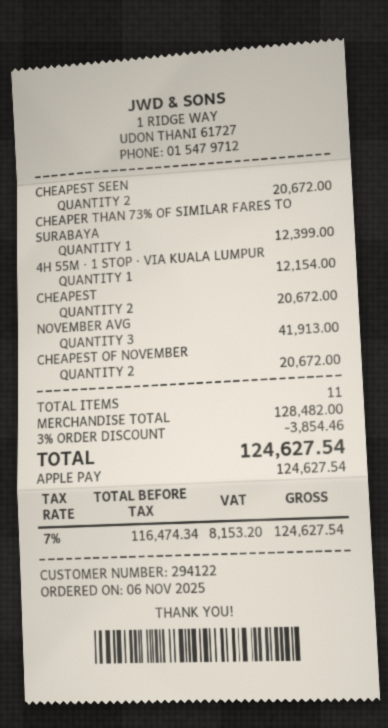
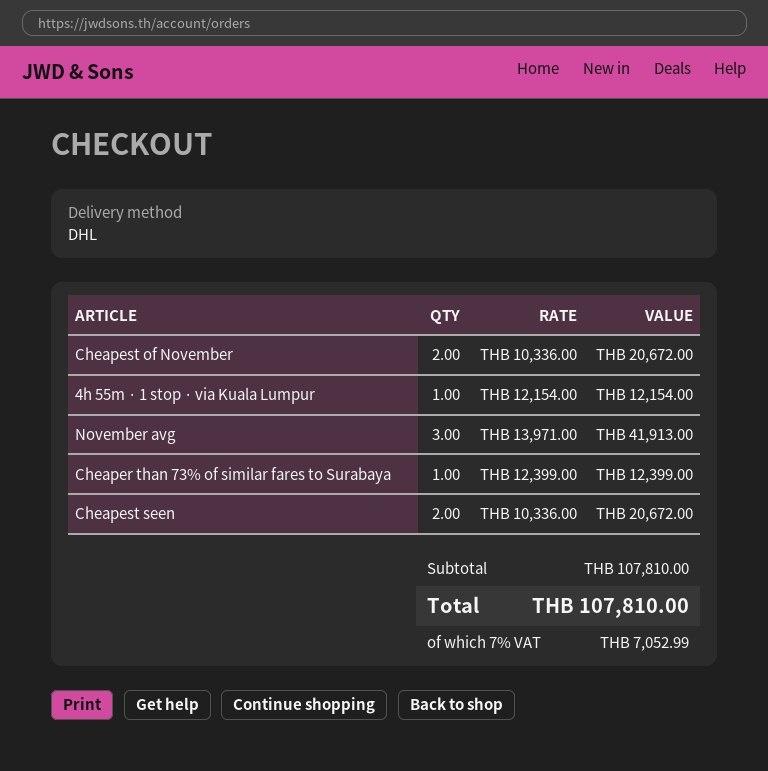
CHEAPEST: 2 for 20672.00 -> none
subtotal: 128482.00 -> 107810.00
discount: 3% = 3854.46 -> none
tax: 7% = 8153.20 -> 7% = 7052.99
total: 124627.54 -> 107810.00

